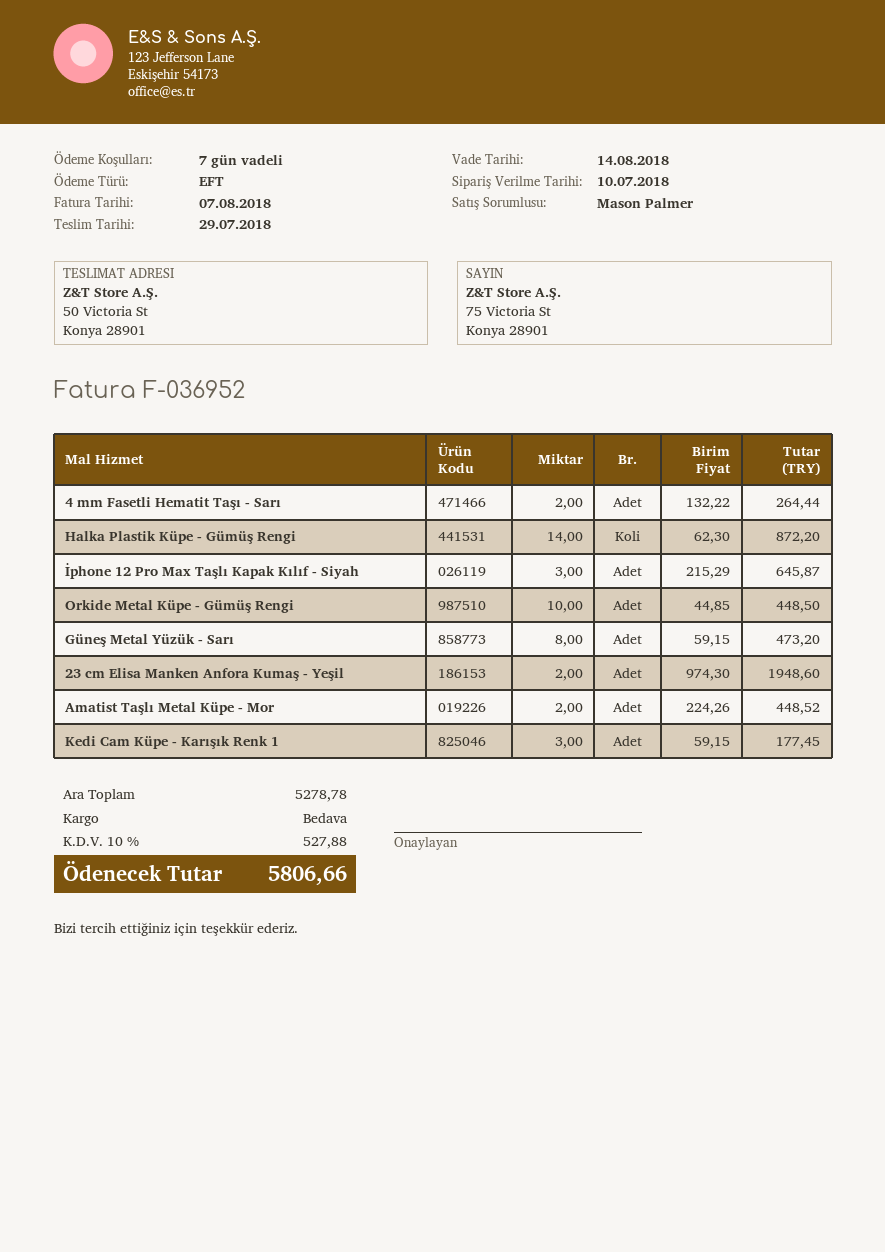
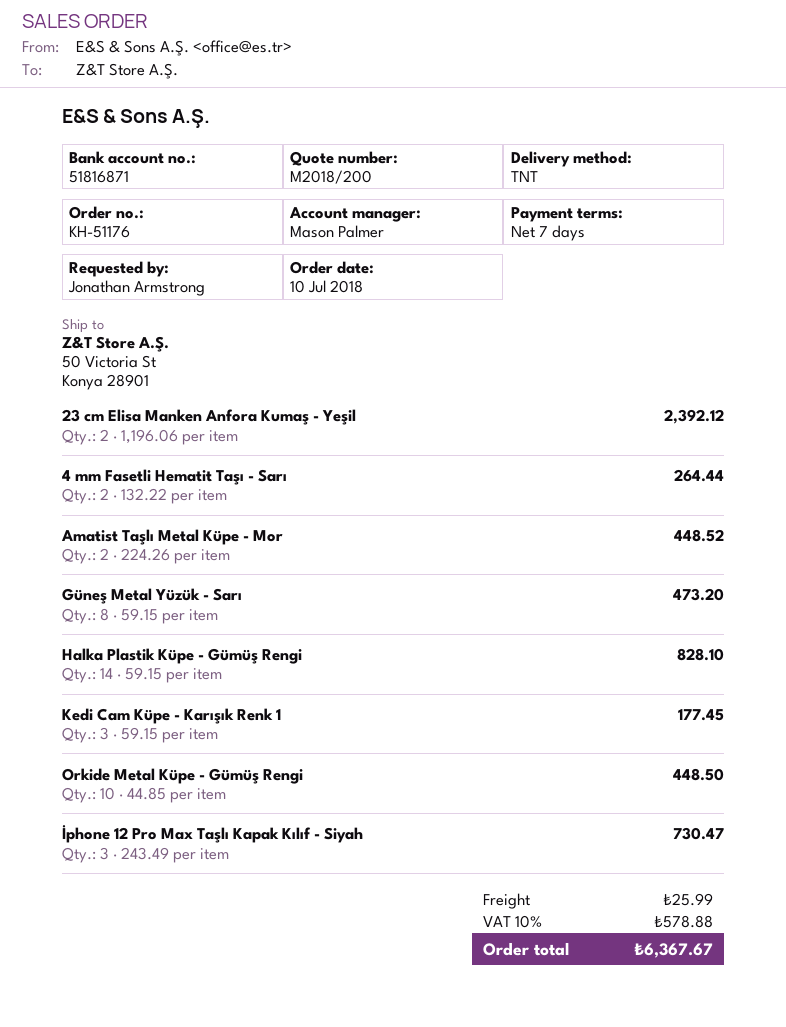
Halka Plastik Küpe - Gümüş Rengi: 14 x 62.30 = 872.20 -> 14 x 59.15 = 828.10
İphone 12 Pro Max Taşlı Kapak Kılıf - Siyah: 3 x 215.29 = 645.87 -> 3 x 243.49 = 730.47
23 cm Elisa Manken Anfora Kumaş - Yeşil: 2 x 974.30 = 1948.60 -> 2 x 1196.06 = 2392.12
shipping: 0.00 -> 25.99
tax: 10% = 527.88 -> 10% = 578.88
total: 5806.66 -> 6367.67

